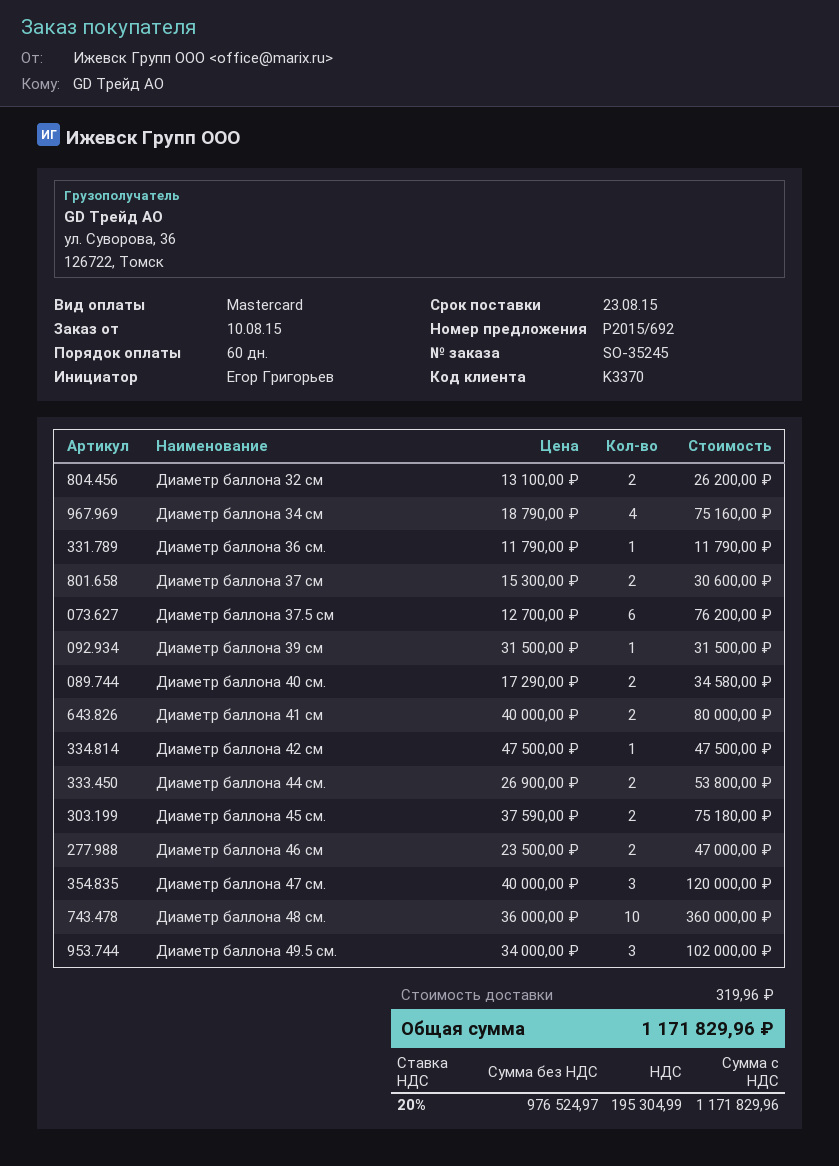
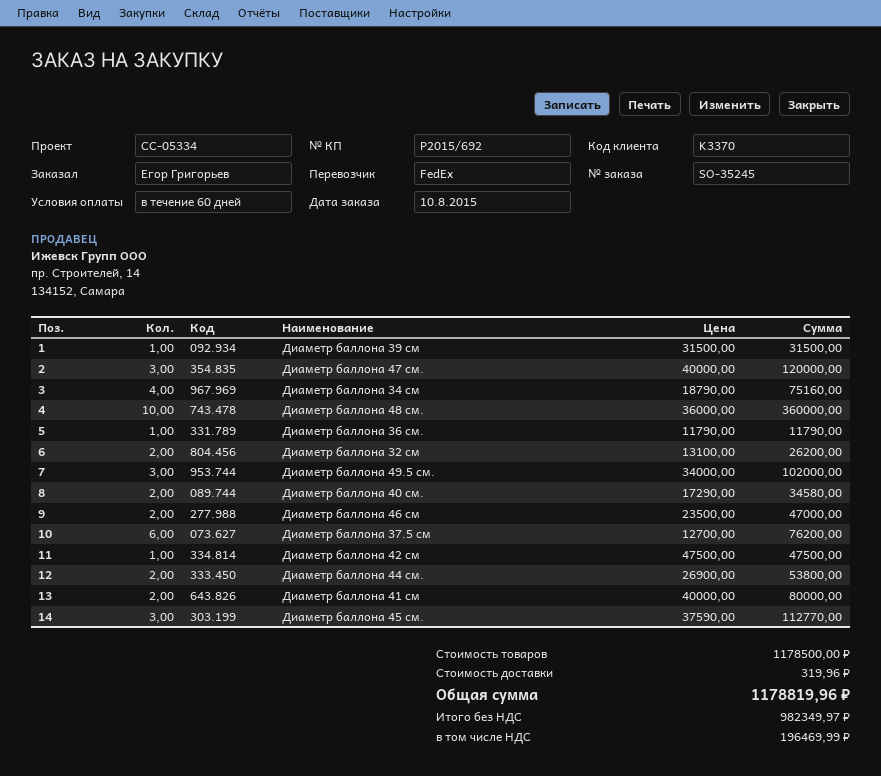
Диаметр баллона 37 см: 2 x 15300.00 = 30600.00 -> none
Диаметр баллона 45 см.: 2 x 37590.00 = 75180.00 -> 3 x 37590.00 = 112770.00
net: 976524.97 -> 982349.97
tax: 195304.99 -> 196469.99
total: 1171829.96 -> 1178819.96

